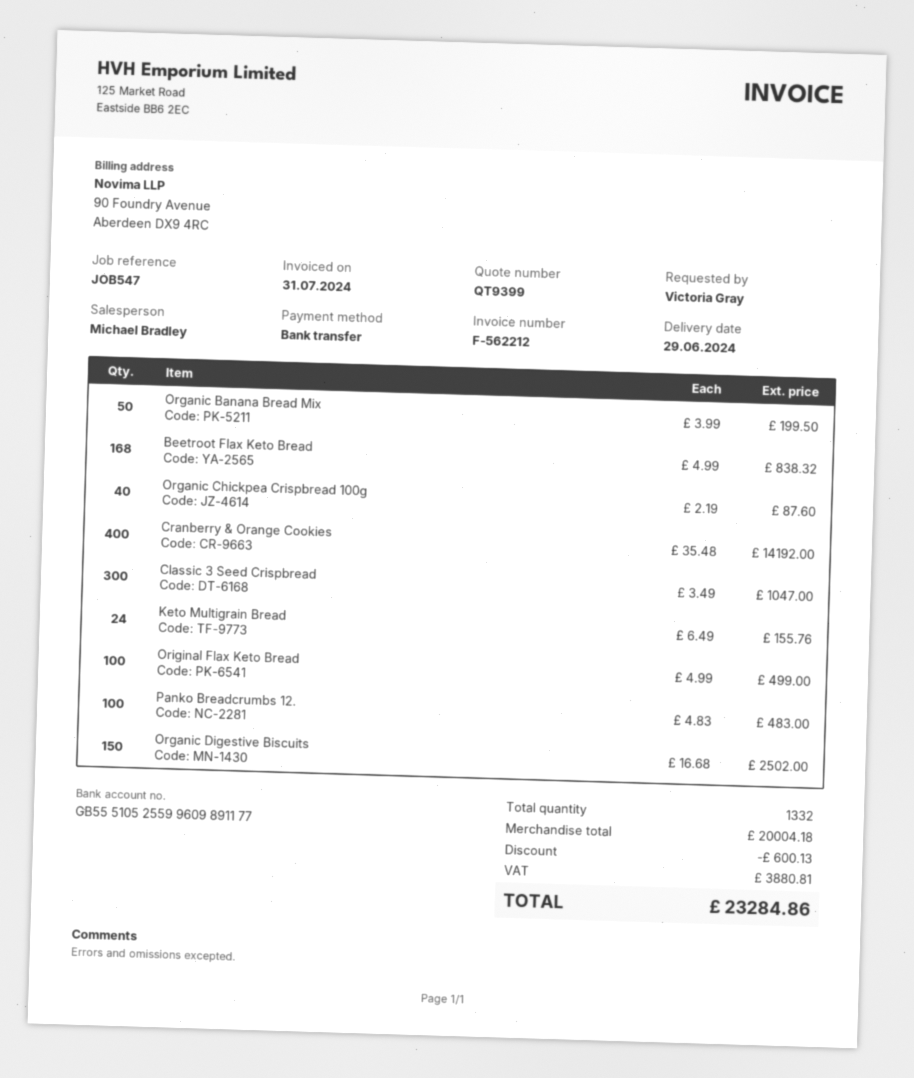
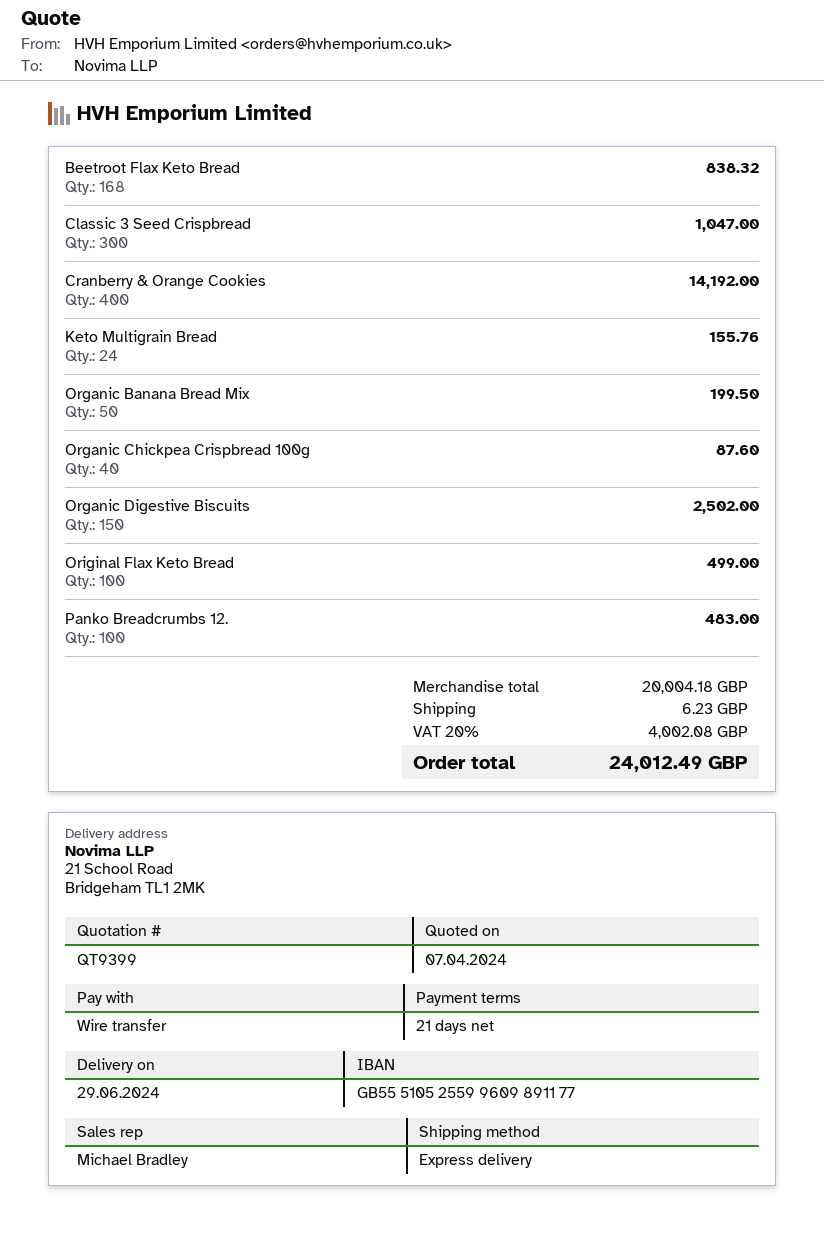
discount: 600.13 -> none
shipping: none -> 6.23
tax: 3880.81 -> 4002.08
total: 23284.86 -> 24012.49

